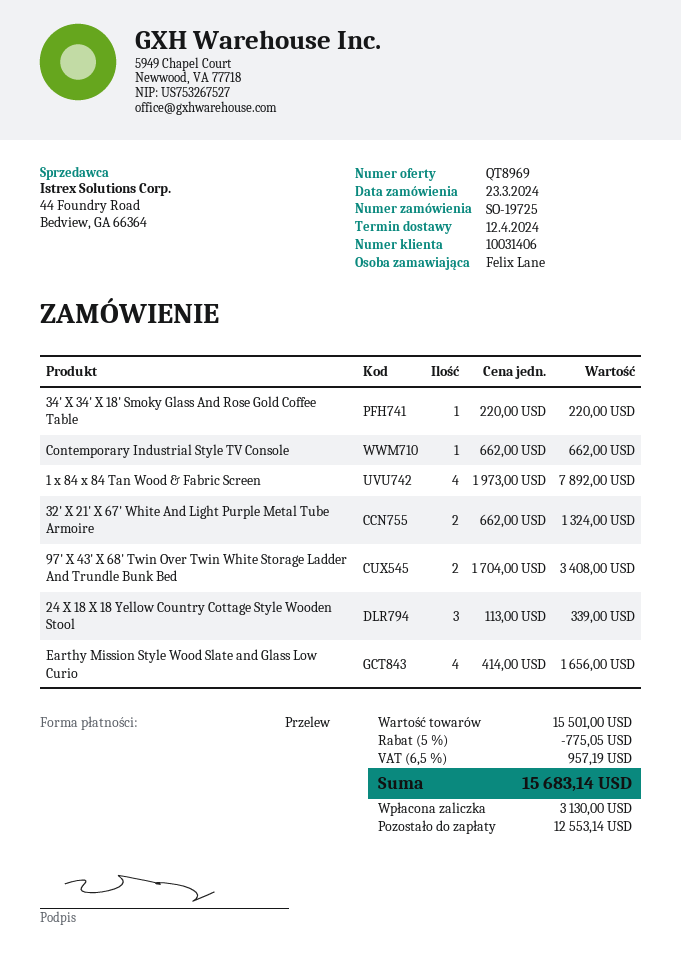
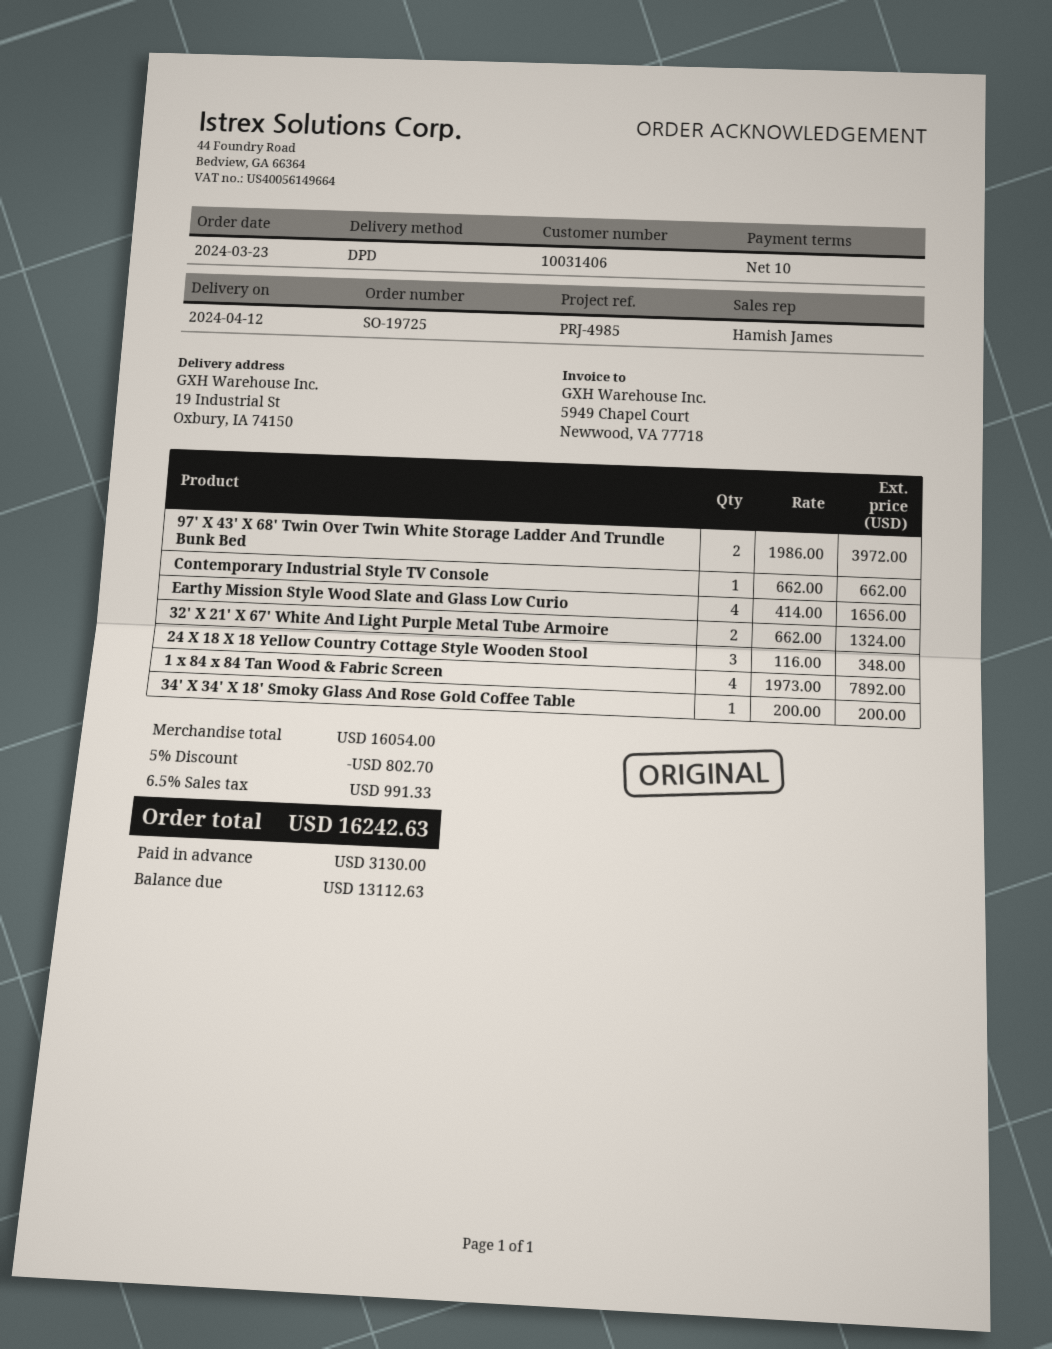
34' X 34' X 18' Smoky Glass And Rose Gold Coffee Table: 1 x 220.00 = 220.00 -> 1 x 200.00 = 200.00
97' X 43' X 68' Twin Over Twin White Storage Ladder And Trundle Bunk Bed: 2 x 1704.00 = 3408.00 -> 2 x 1986.00 = 3972.00
24 X 18 X 18 Yellow Country Cottage Style Wooden Stool: 3 x 113.00 = 339.00 -> 3 x 116.00 = 348.00
subtotal: 15501.00 -> 16054.00
discount: 5% = 775.05 -> 5% = 802.70
tax: 6.5% = 957.19 -> 6.5% = 991.33
total: 15683.14 -> 16242.63
balance: 12553.14 -> 13112.63

